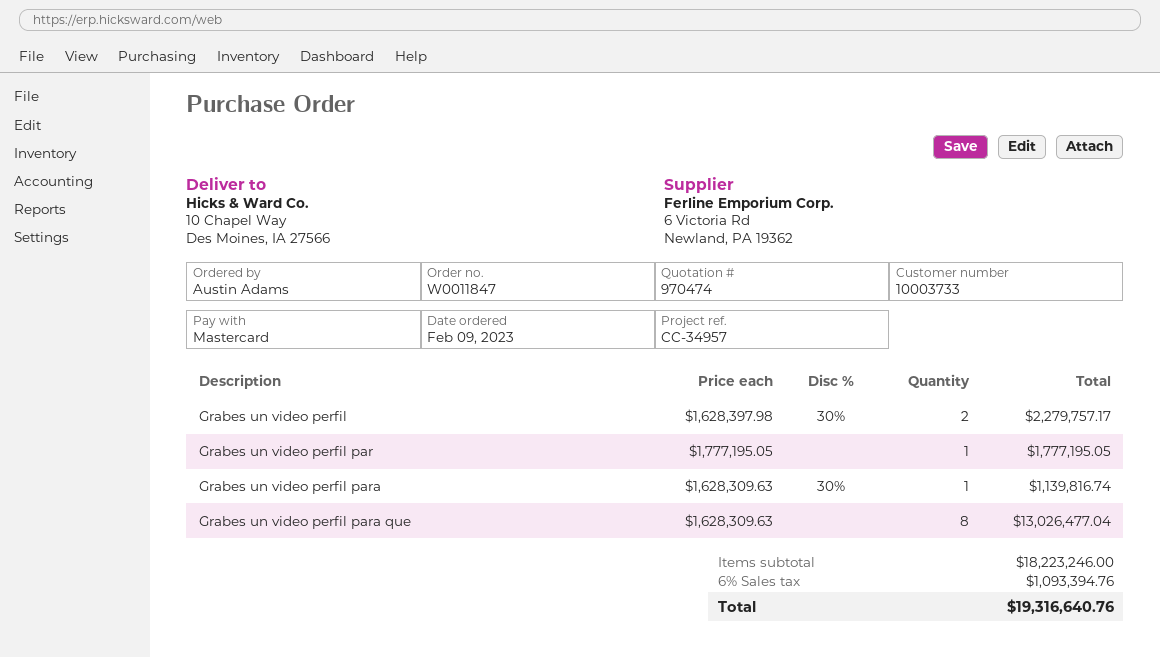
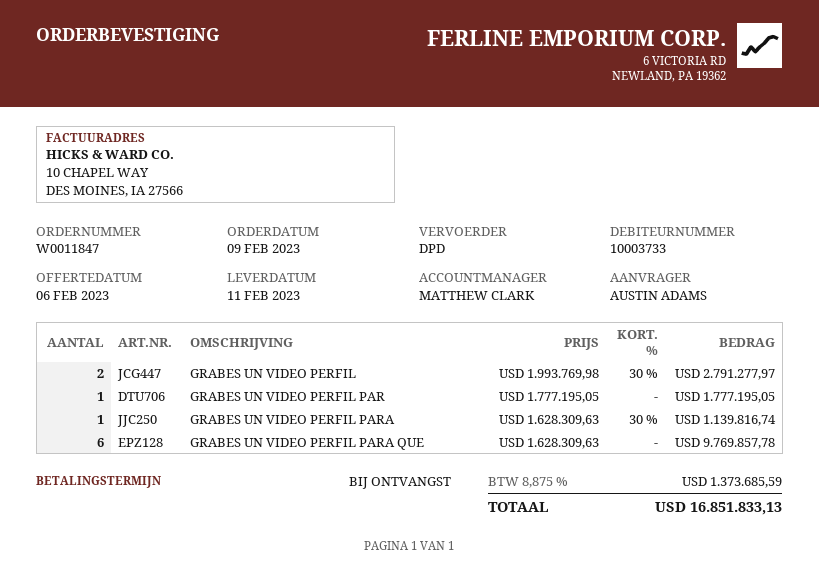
Grabes un video perfil: 2 x 1628397.98 - 30% = 2279757.17 -> 2 x 1993769.98 - 30% = 2791277.97
Grabes un video perfil para que: 8 x 1628309.63 = 13026477.04 -> 6 x 1628309.63 = 9769857.78
tax: 6% = 1093394.76 -> 8.875% = 1373685.59
total: 19316640.76 -> 16851833.13

